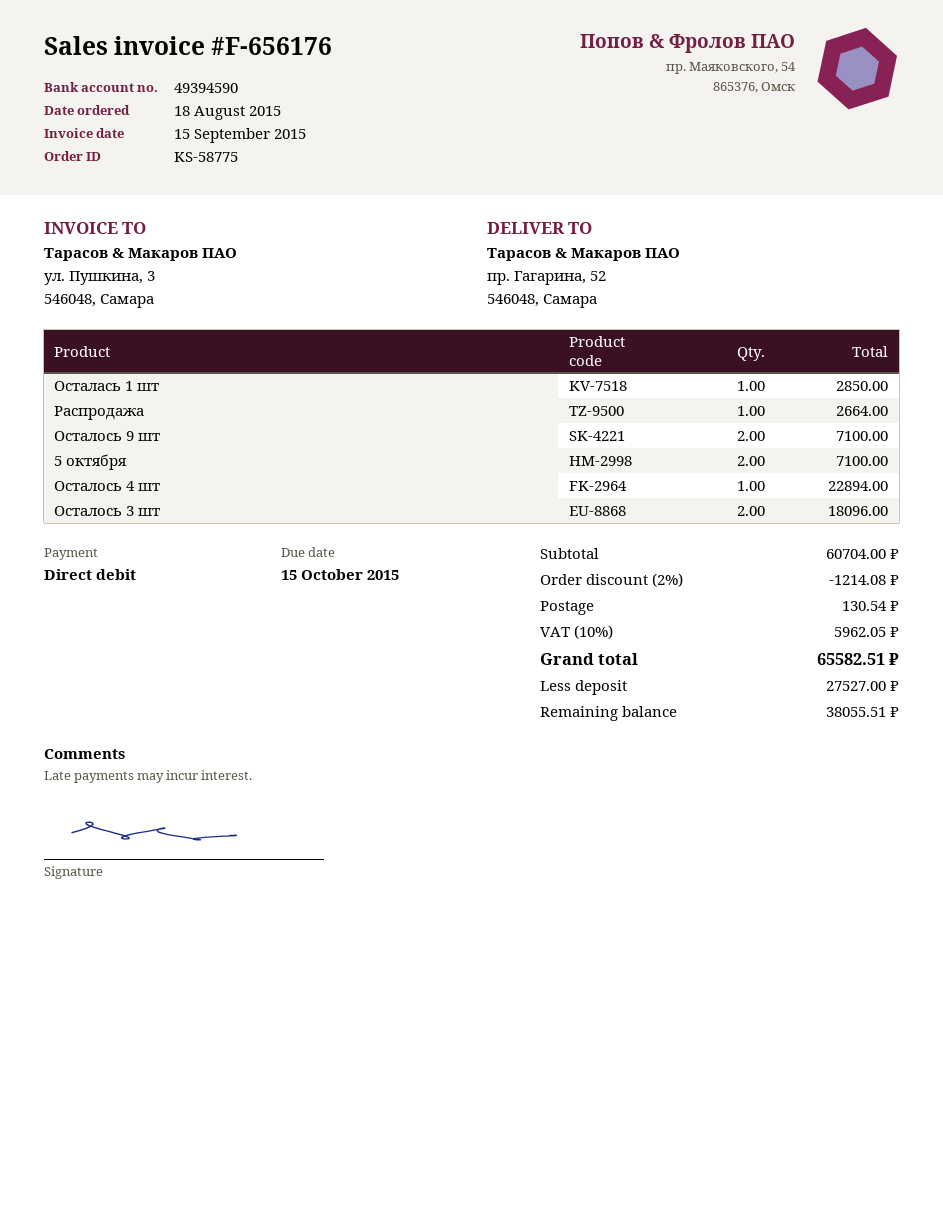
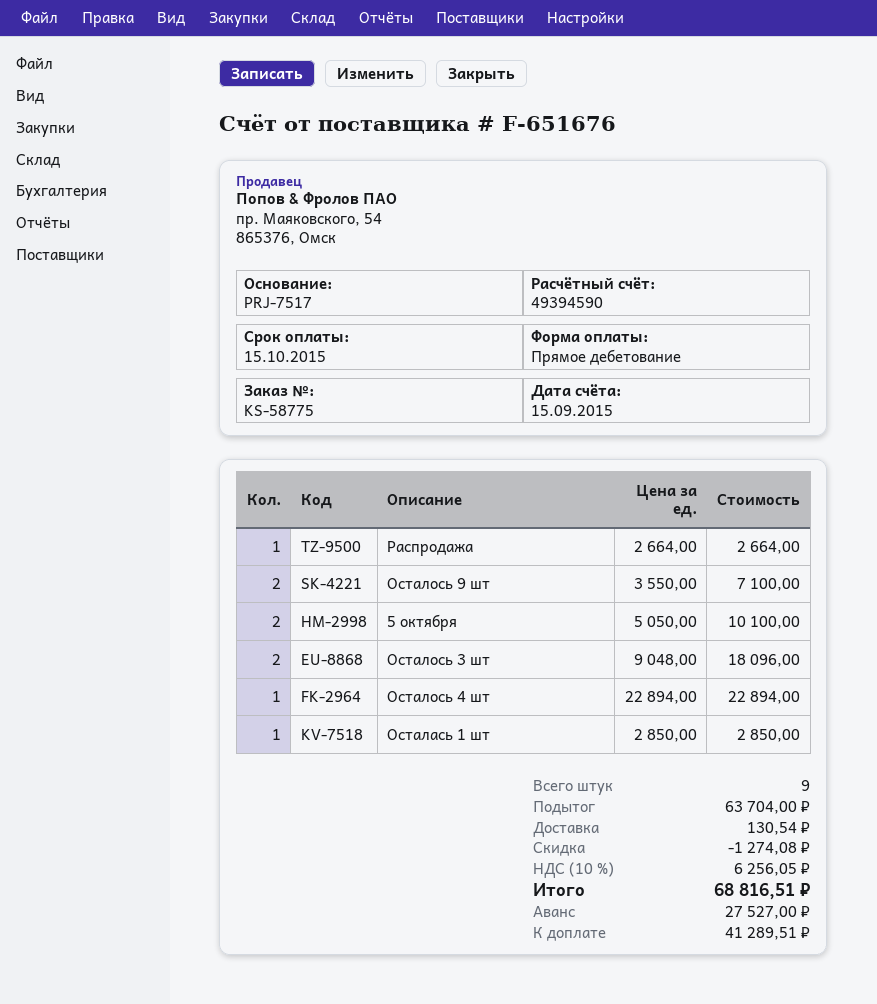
invoice number: F-656176 -> F-651676
5 октября: 2 for 7100.00 -> 2 for 10100.00
subtotal: 60704.00 -> 63704.00
discount: 1214.08 -> 1274.08
tax: 10% = 5962.05 -> 10% = 6256.05
total: 65582.51 -> 68816.51
balance: 38055.51 -> 41289.51

